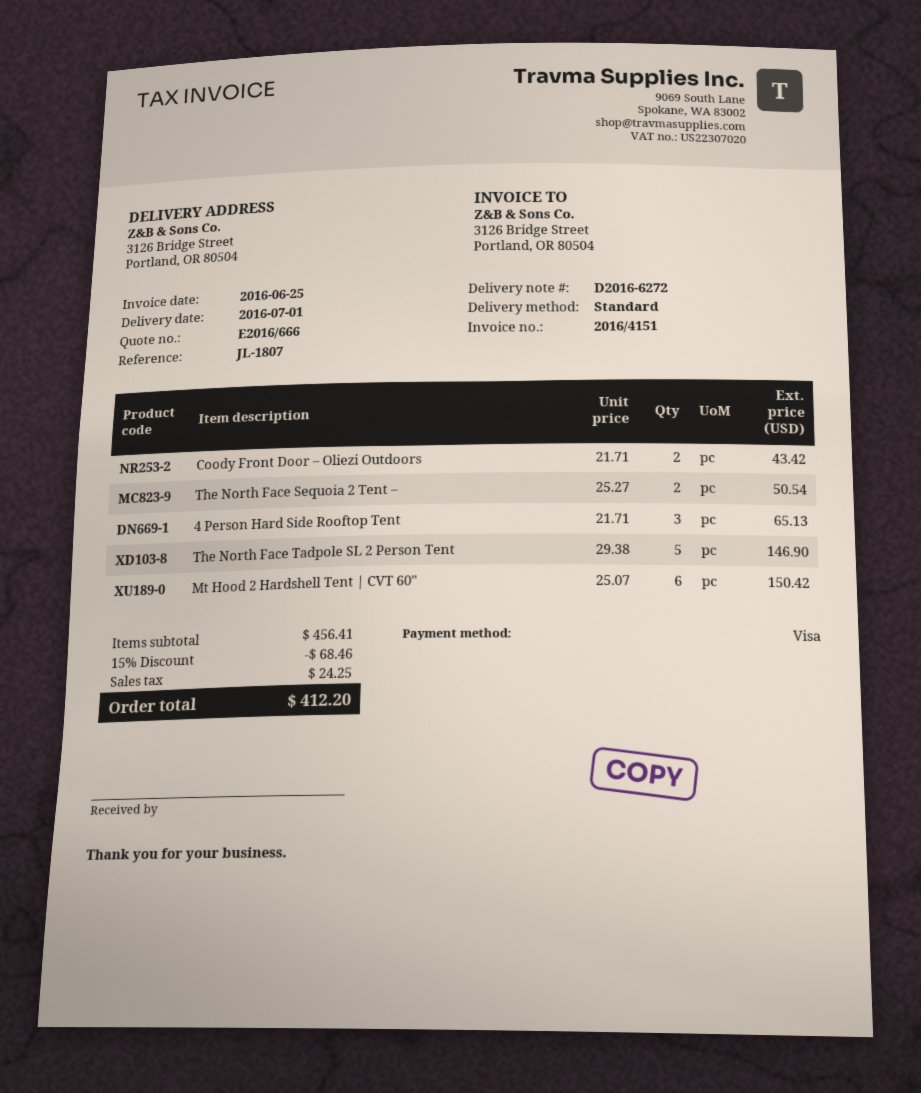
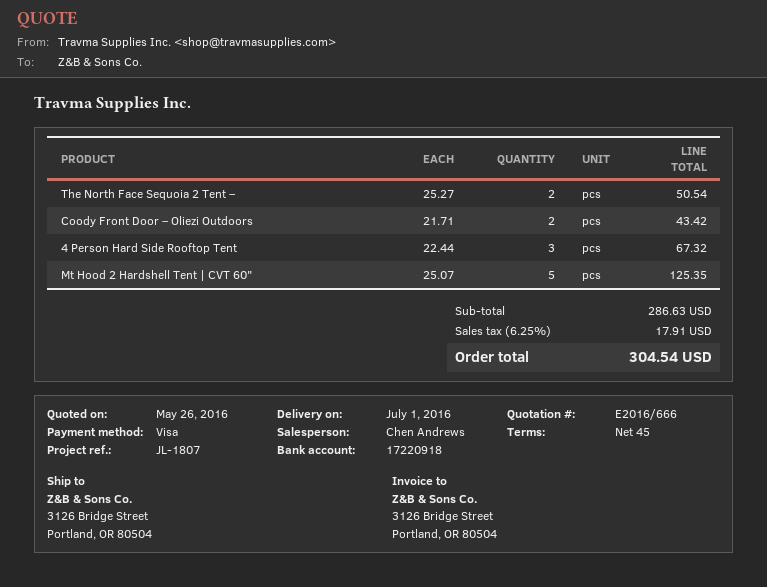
4 Person Hard Side Rooftop Tent: 3 x 21.71 = 65.13 -> 3 x 22.44 = 67.32
The North Face Tadpole SL 2 Person Tent: 5 x 29.38 = 146.90 -> none
Mt Hood 2 Hardshell Tent | CVT 60": 6 x 25.07 = 150.42 -> 5 x 25.07 = 125.35
subtotal: 456.41 -> 286.63
discount: 15% = 68.46 -> none
tax: 24.25 -> 17.91
total: 412.20 -> 304.54

